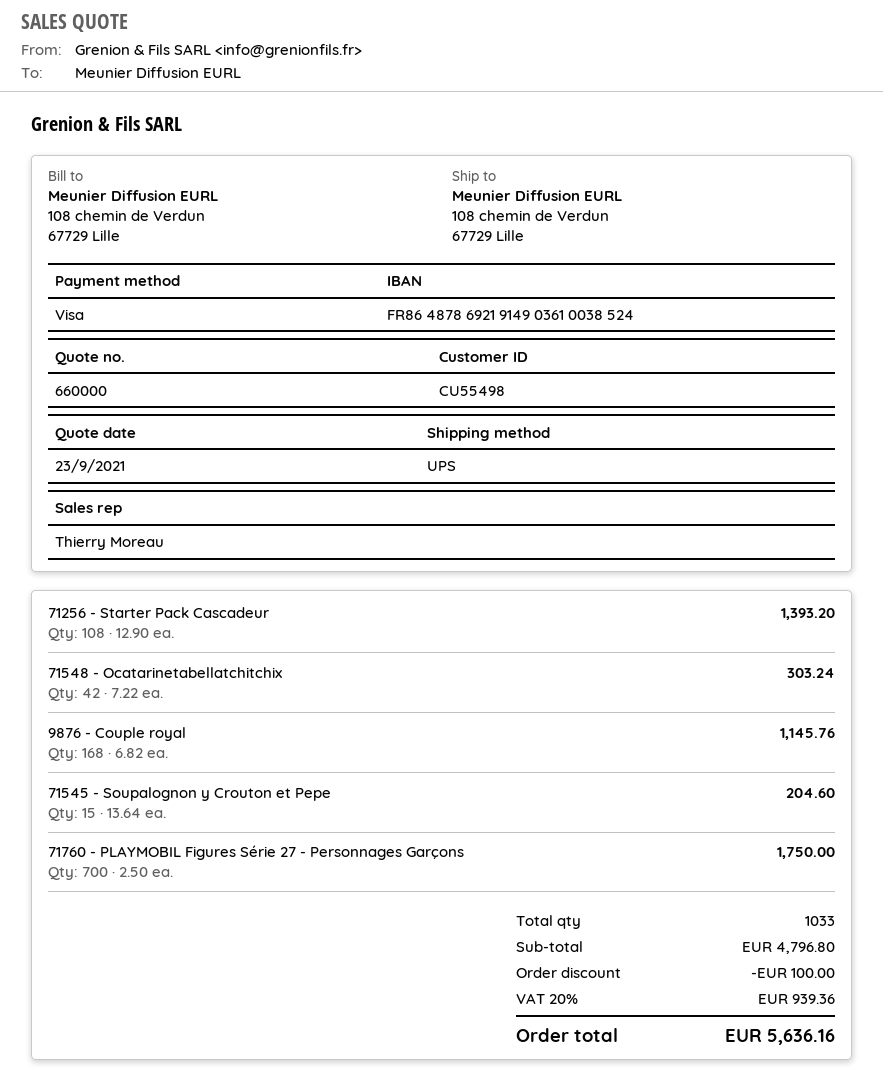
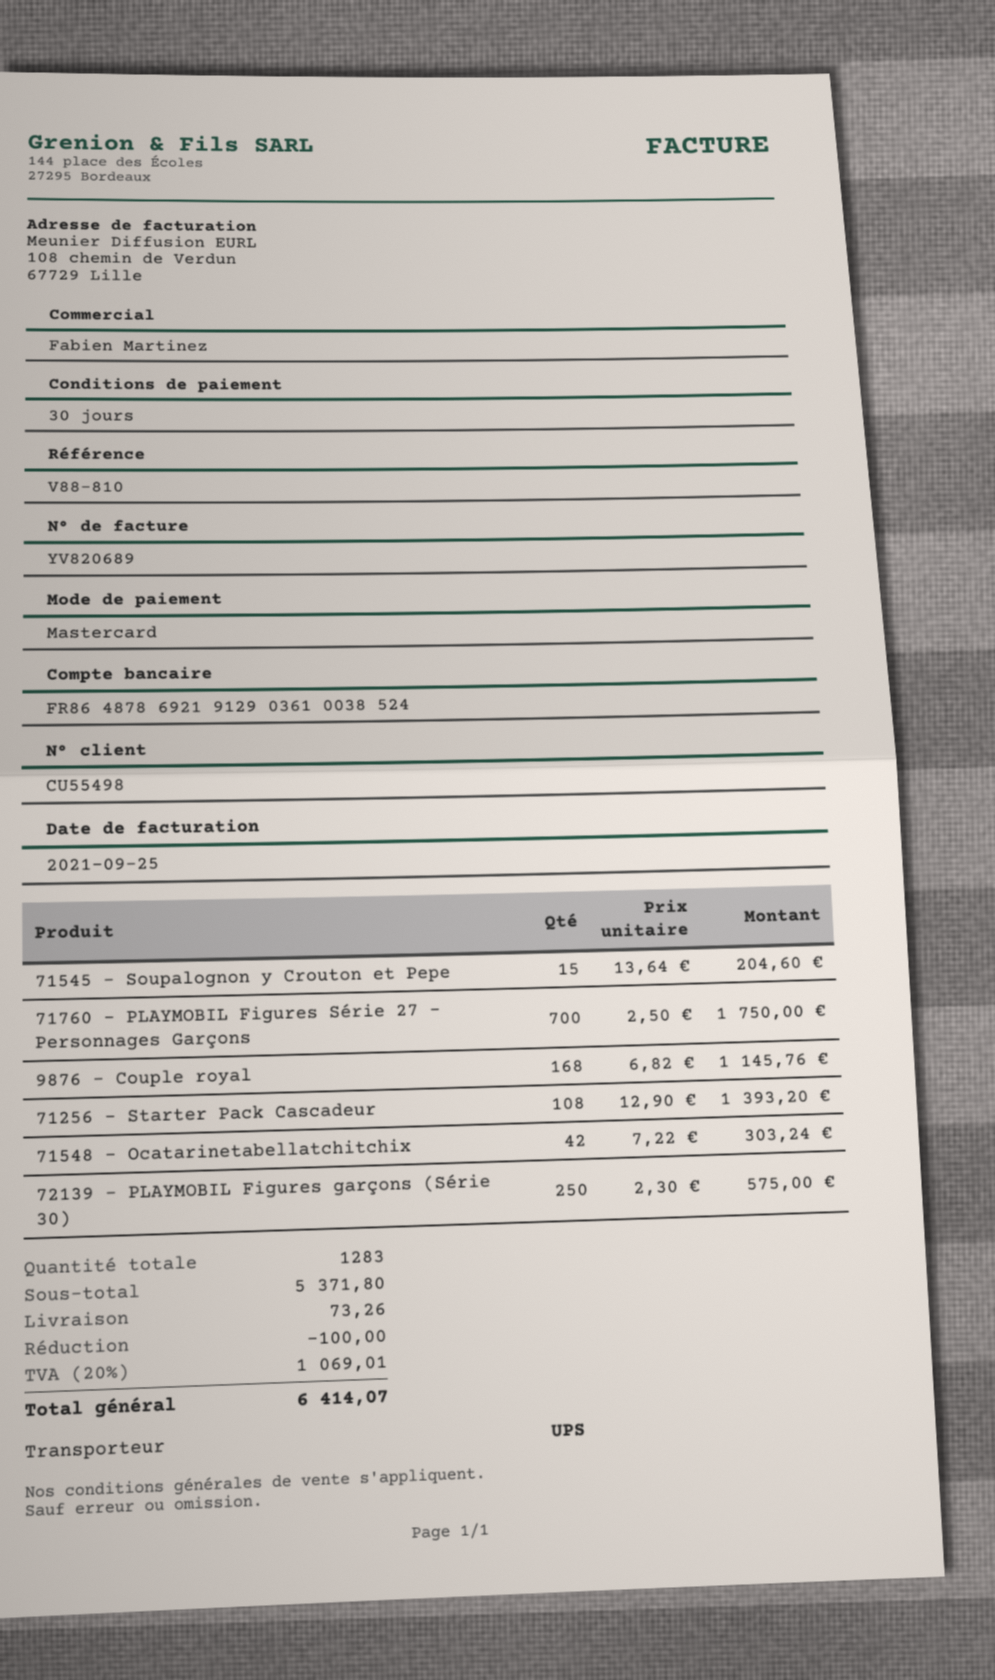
sales rep: Thierry Moreau -> Fabien Martinez
payment method: Visa -> Mastercard
bank account: FR8648786921914903610038524 -> FR8648786921912903610038524
72139 - PLAYMOBIL Figures garçons (Série 30): none -> 250 x 2.30 = 575.00
total quantity: 1033 -> 1283
subtotal: 4796.80 -> 5371.80
shipping: none -> 73.26
tax: 20% = 939.36 -> 20% = 1069.01
total: 5636.16 -> 6414.07

